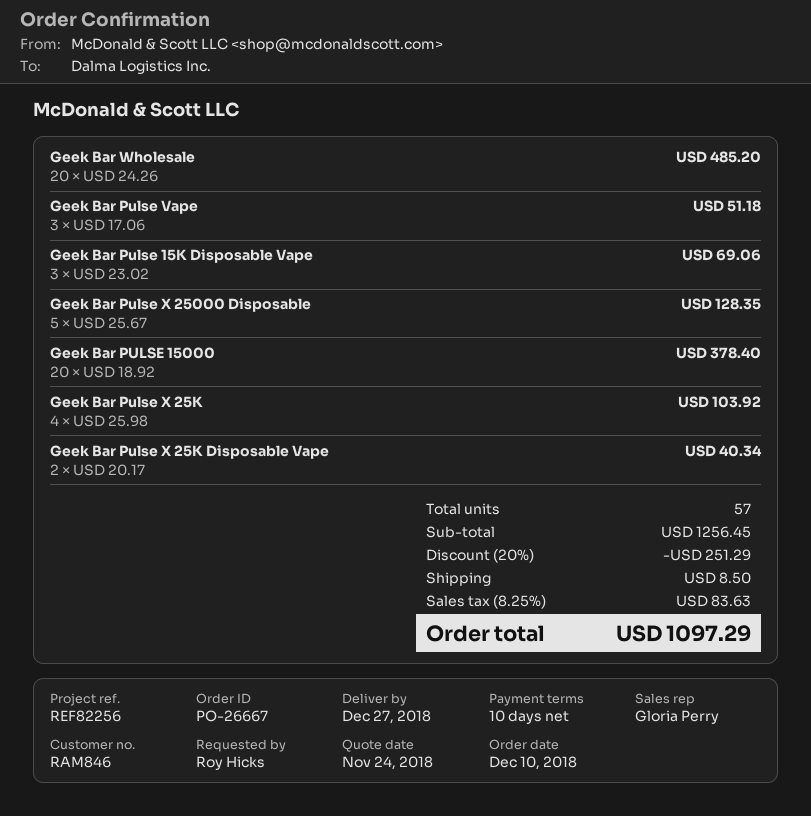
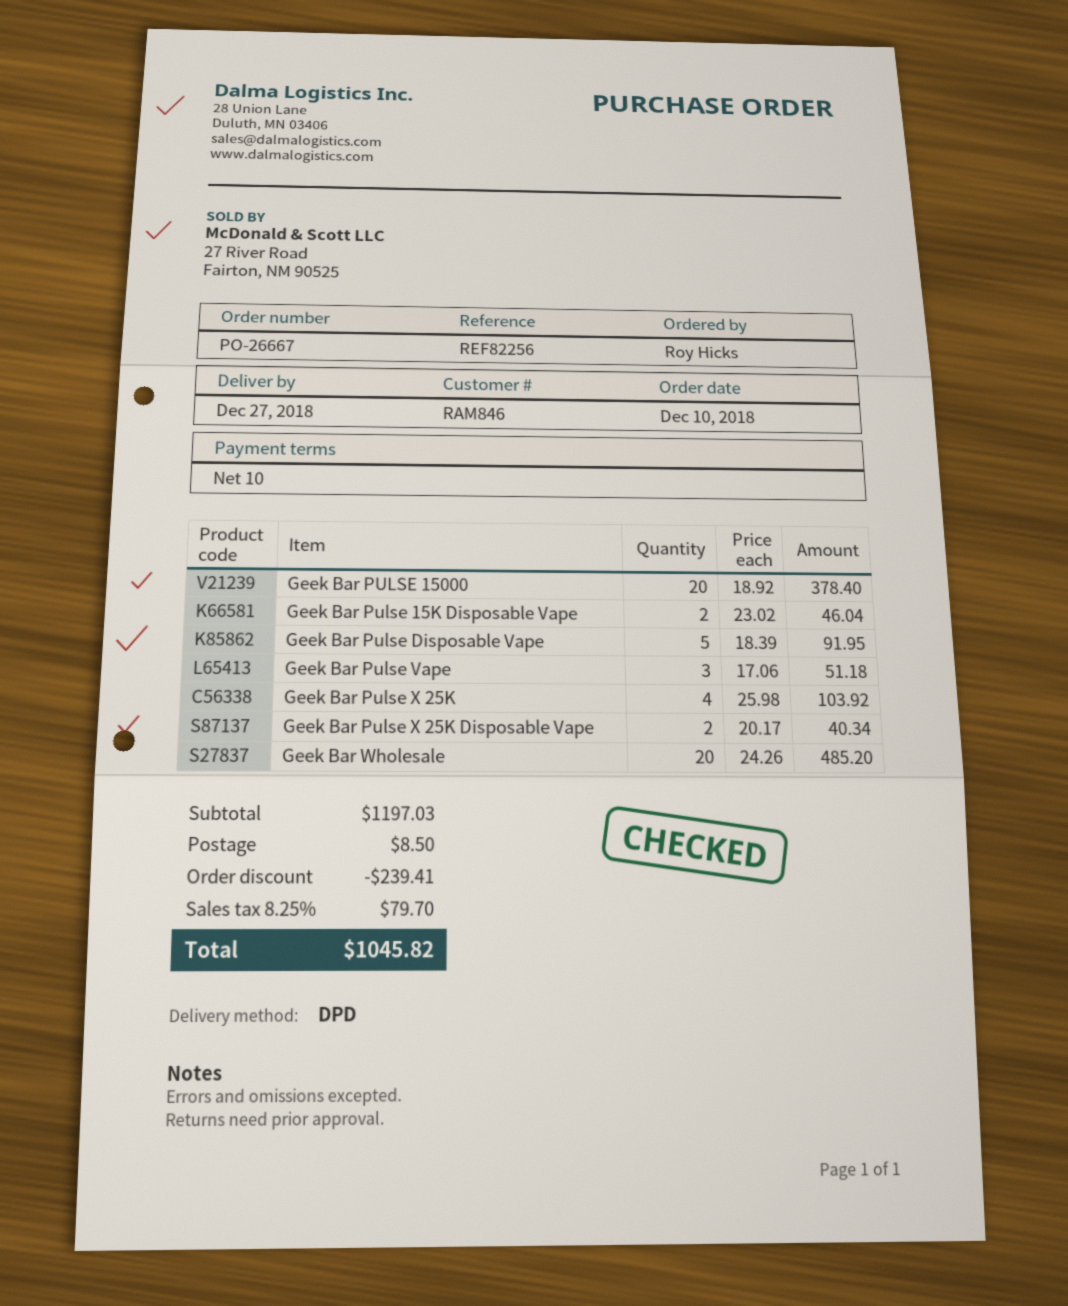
Geek Bar Pulse 15K Disposable Vape: 3 x 23.02 = 69.06 -> 2 x 23.02 = 46.04
Geek Bar Pulse X 25000 Disposable: 5 x 25.67 = 128.35 -> none
Geek Bar Pulse Disposable Vape: none -> 5 x 18.39 = 91.95
subtotal: 1256.45 -> 1197.03
discount: 251.29 -> 239.41
tax: 8.25% = 83.63 -> 8.25% = 79.70
total: 1097.29 -> 1045.82

